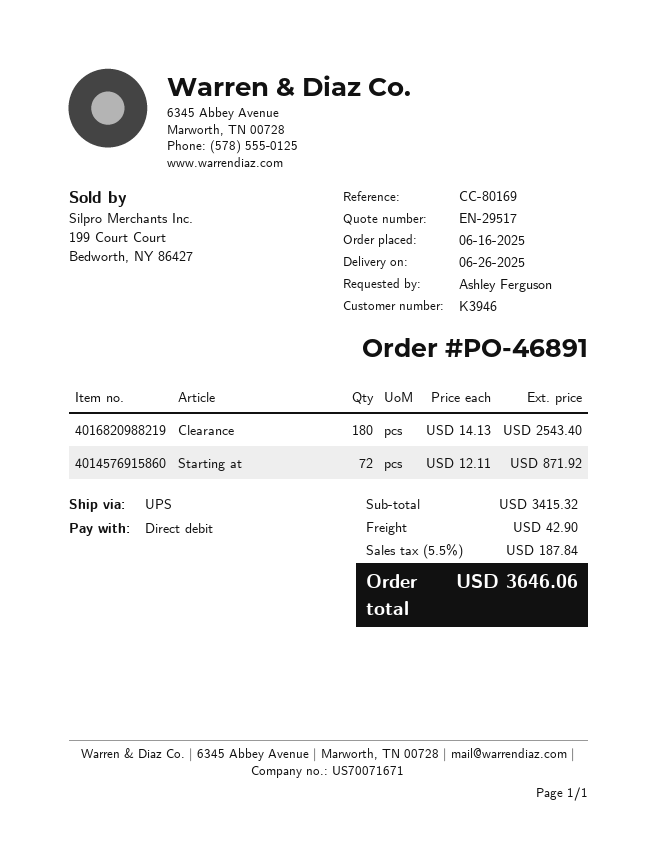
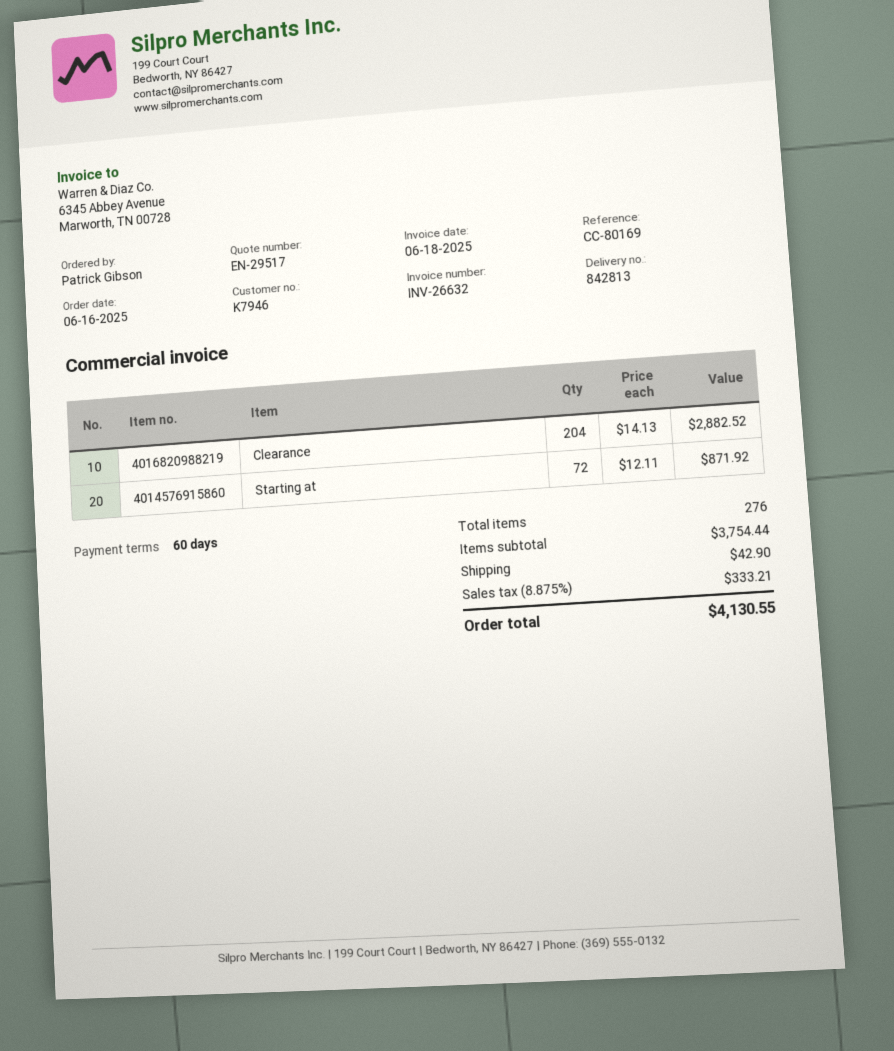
customer number: K3946 -> K7946
ordered by: Ashley Ferguson -> Patrick Gibson
Clearance: 180 x 14.13 = 2543.40 -> 204 x 14.13 = 2882.52
subtotal: 3415.32 -> 3754.44
tax: 5.5% = 187.84 -> 8.875% = 333.21
total: 3646.06 -> 4130.55

